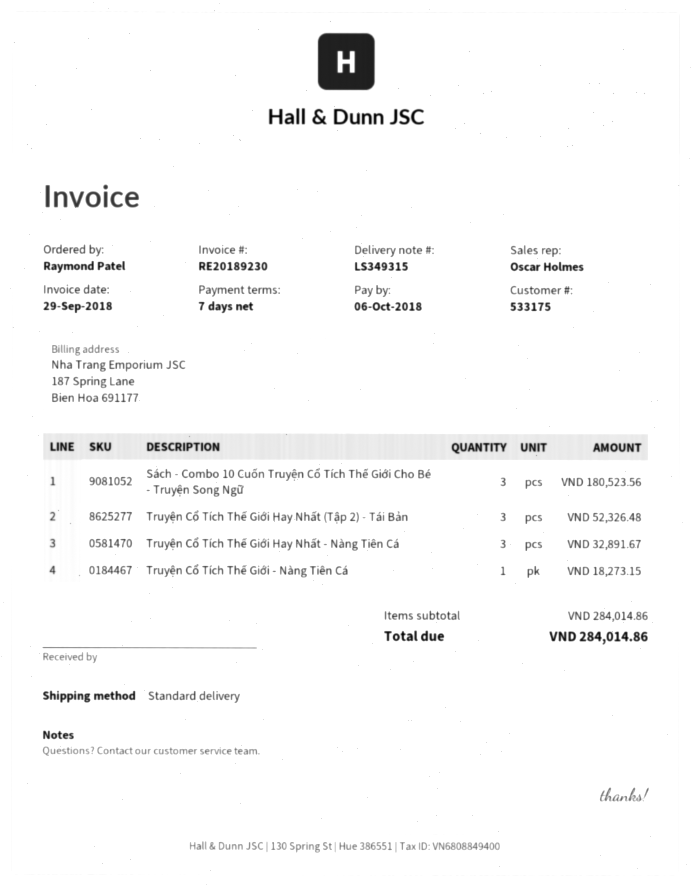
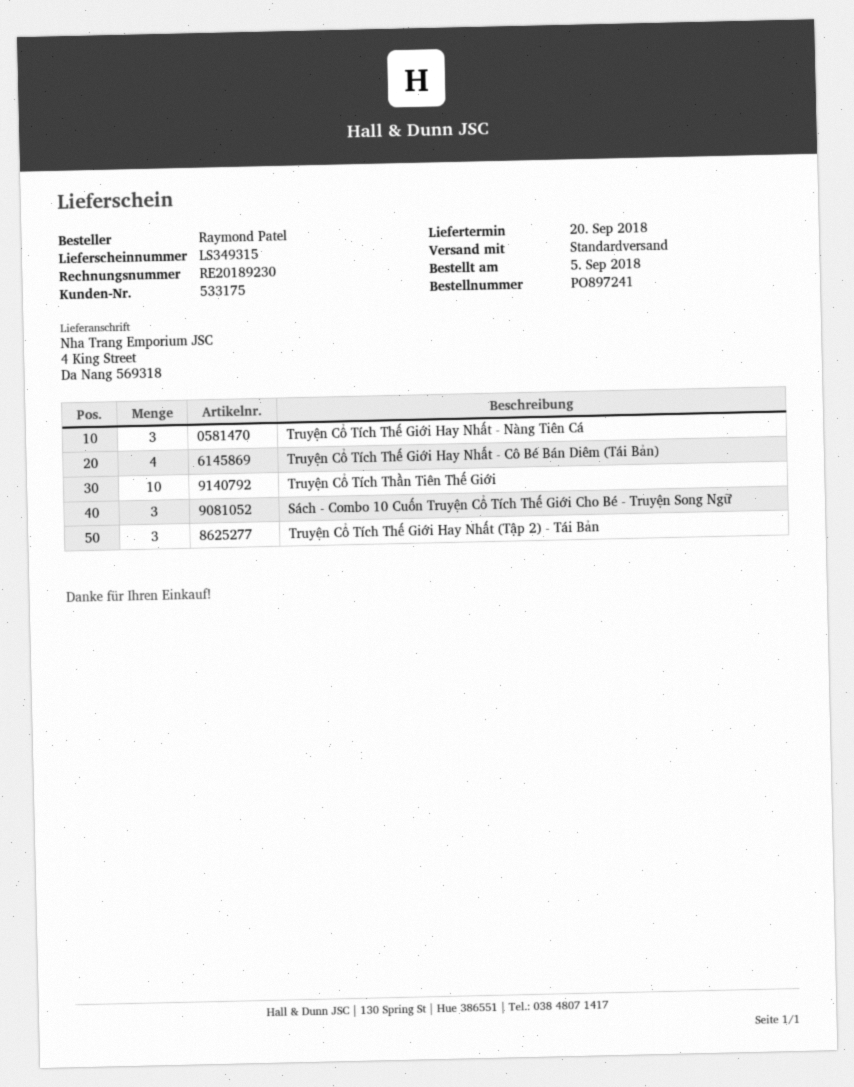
Truyện Cổ Tích Thế Giới - Nàng Tiên Cá: 1 -> none
Truyện Cổ Tích Thế Giới Hay Nhất - Cô Bé Bán Diêm (Tái Bản): none -> 4
Truyện Cổ Tích Thần Tiên Thế Giới: none -> 10

